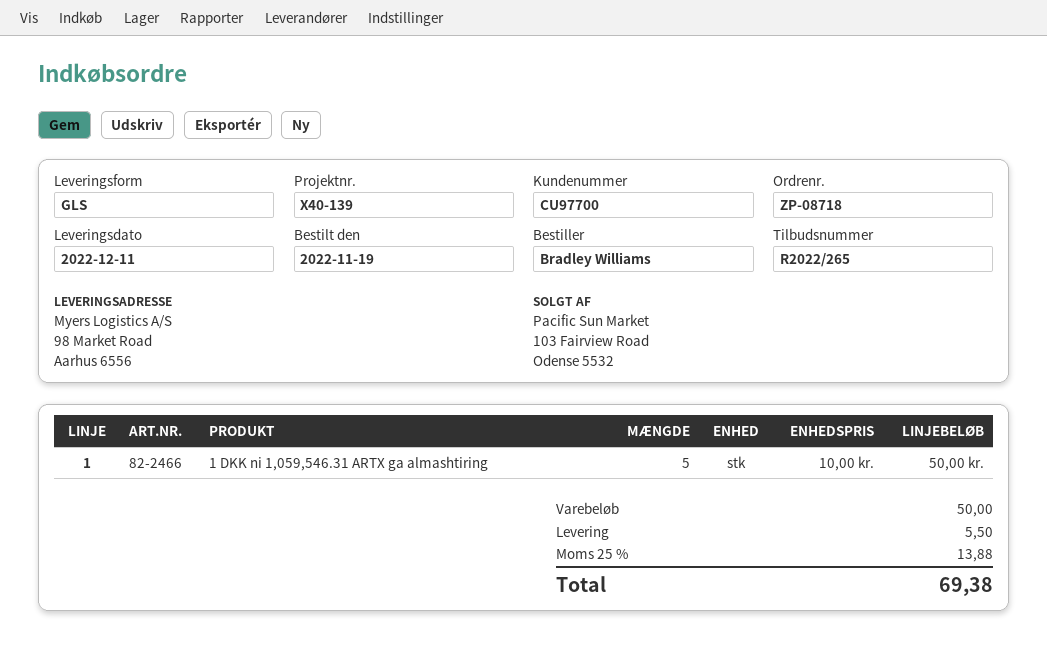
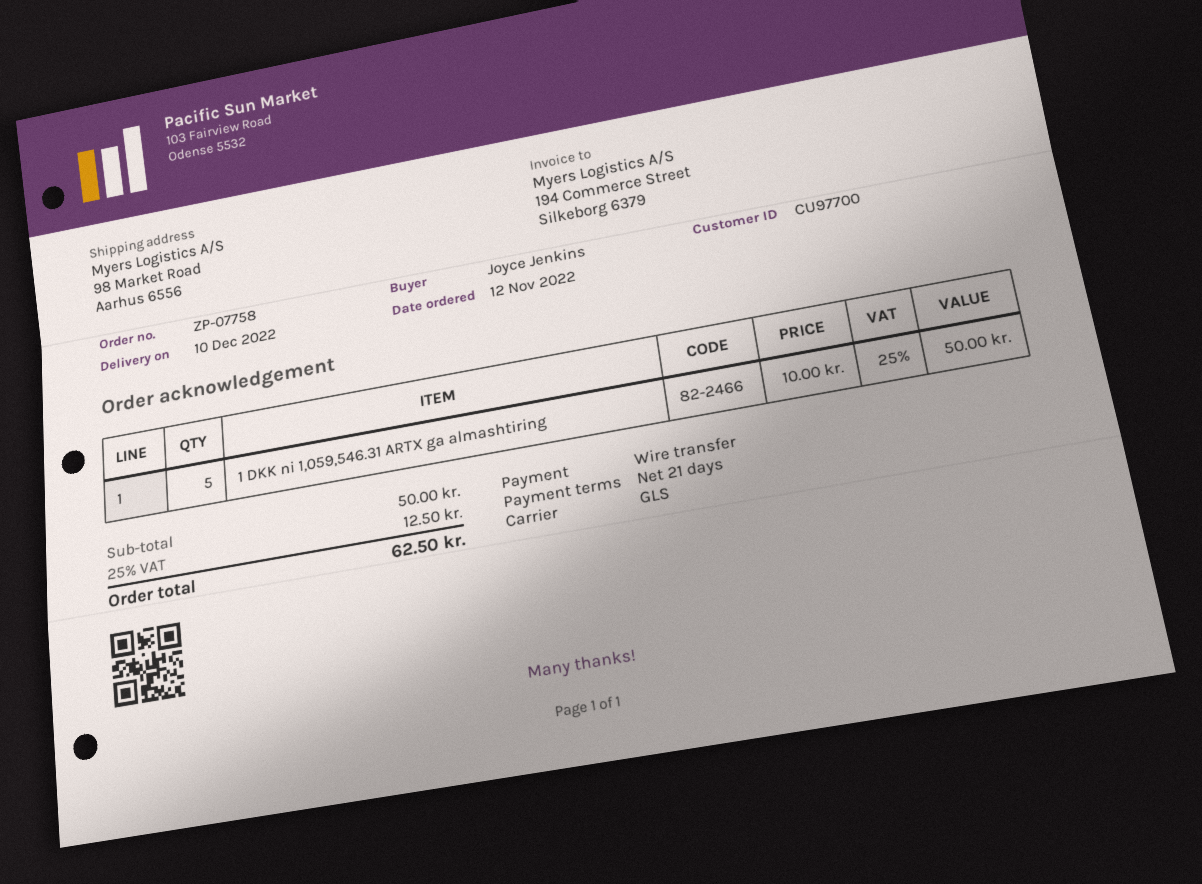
order number: ZP-08718 -> ZP-07758
order date: 2022-11-19 -> 2022-11-12
delivery date: 2022-12-11 -> 2022-12-10
ordered by: Bradley Williams -> Joyce Jenkins
shipping: 5.50 -> none
tax: 25% = 13.88 -> 25% = 12.50
total: 69.38 -> 62.50

